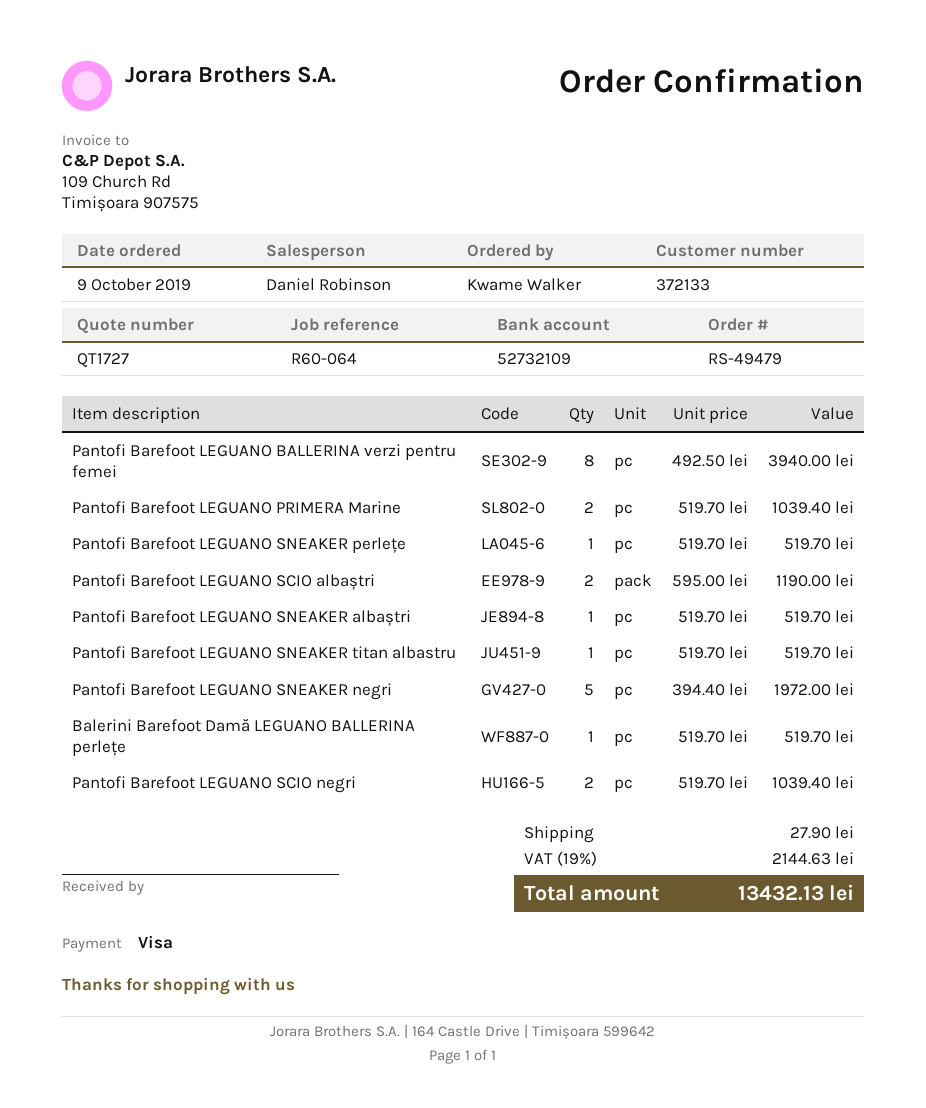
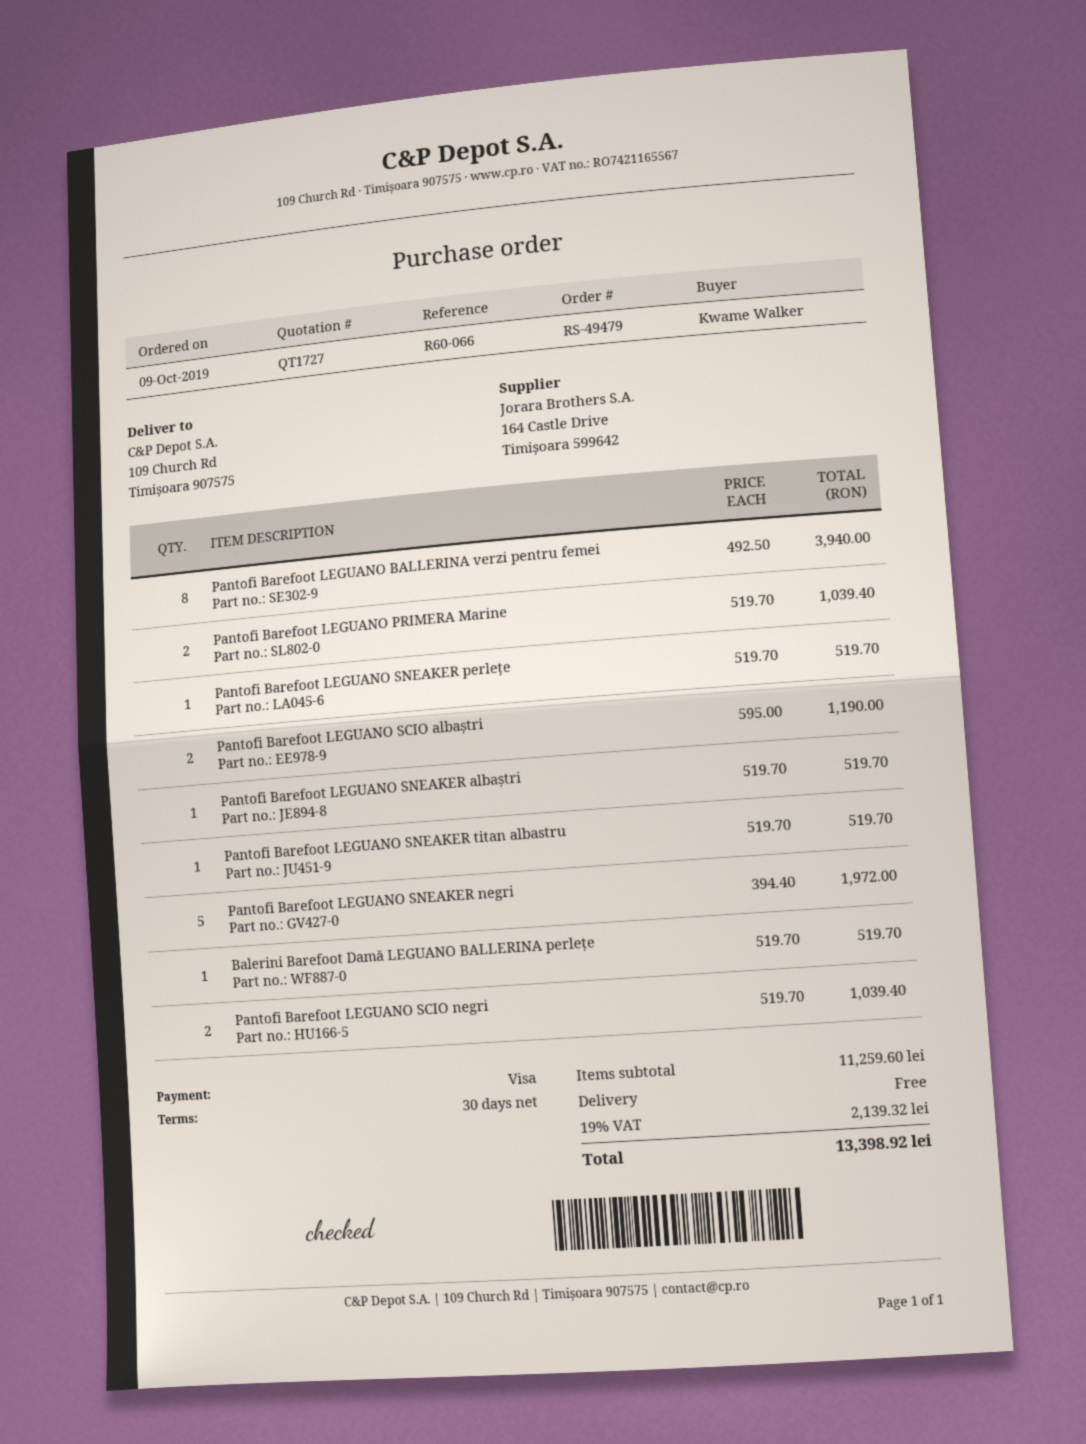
reference: R60-064 -> R60-066
shipping: 27.90 -> 0.00
tax: 19% = 2144.63 -> 19% = 2139.32
total: 13432.13 -> 13398.92

